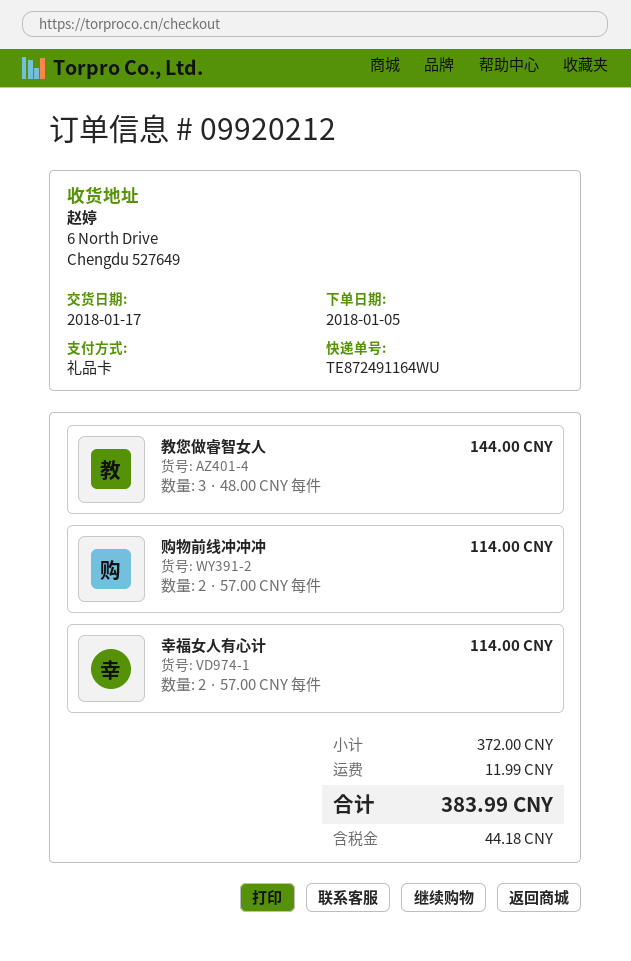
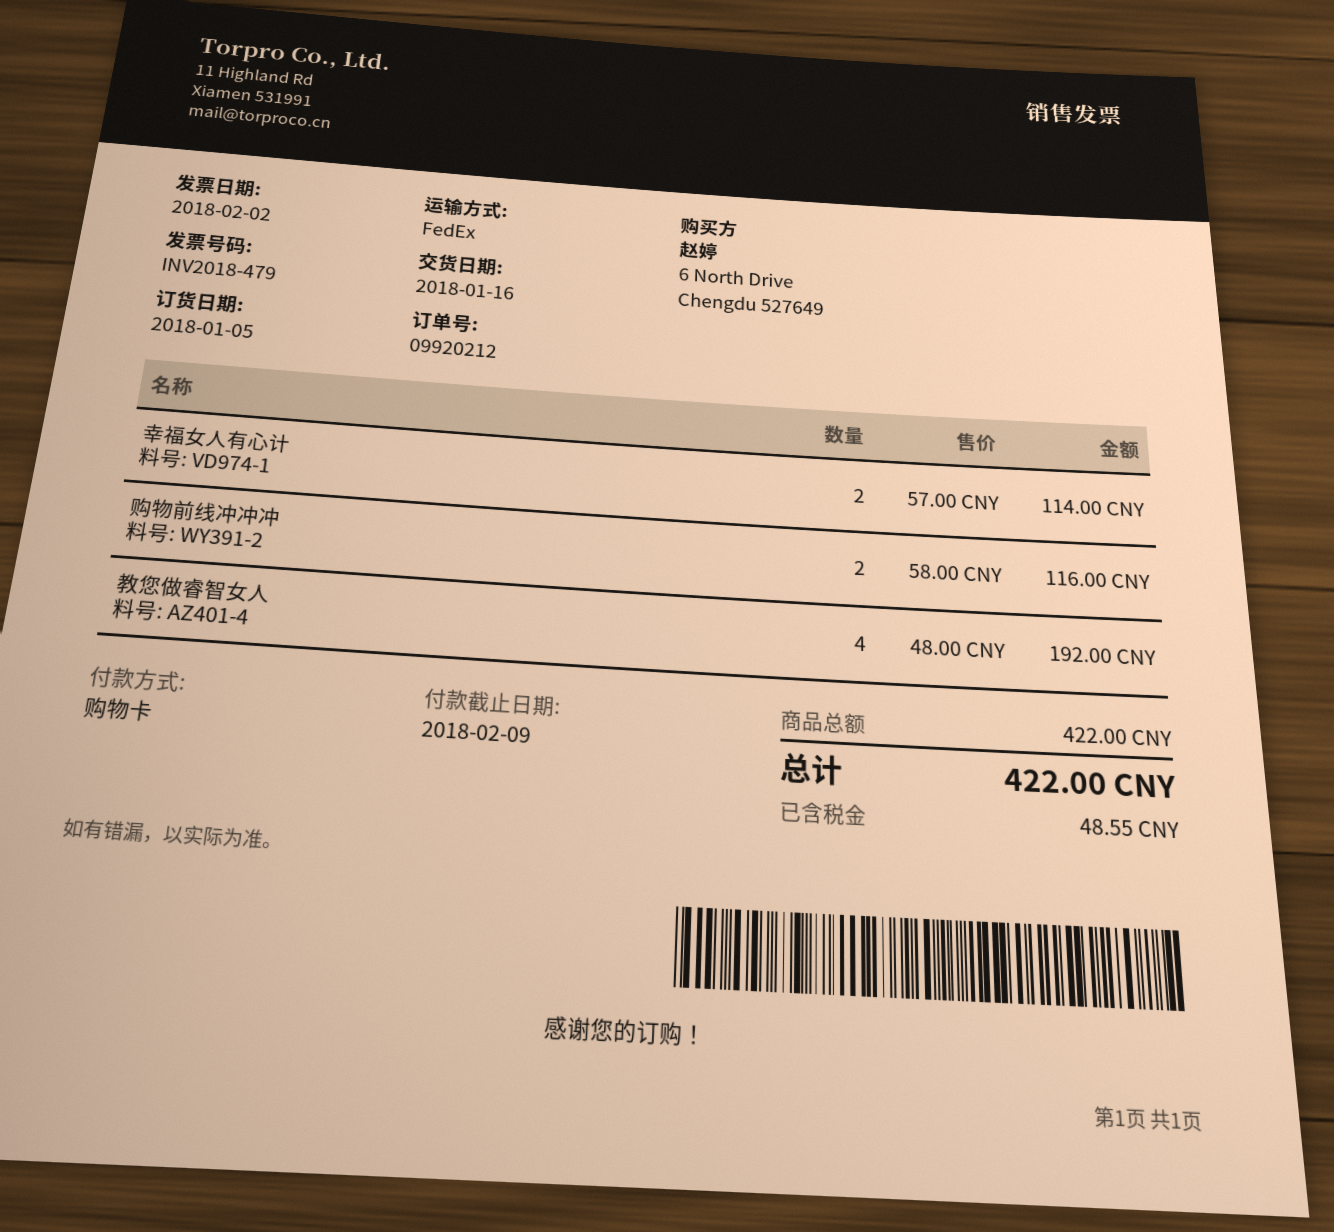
delivery date: 2018-01-17 -> 2018-01-16
教您做睿智女人: 3 x 48.00 = 144.00 -> 4 x 48.00 = 192.00
购物前线冲冲冲: 2 x 57.00 = 114.00 -> 2 x 58.00 = 116.00
subtotal: 372.00 -> 422.00
shipping: 11.99 -> none
tax: 44.18 -> 48.55
total: 383.99 -> 422.00

